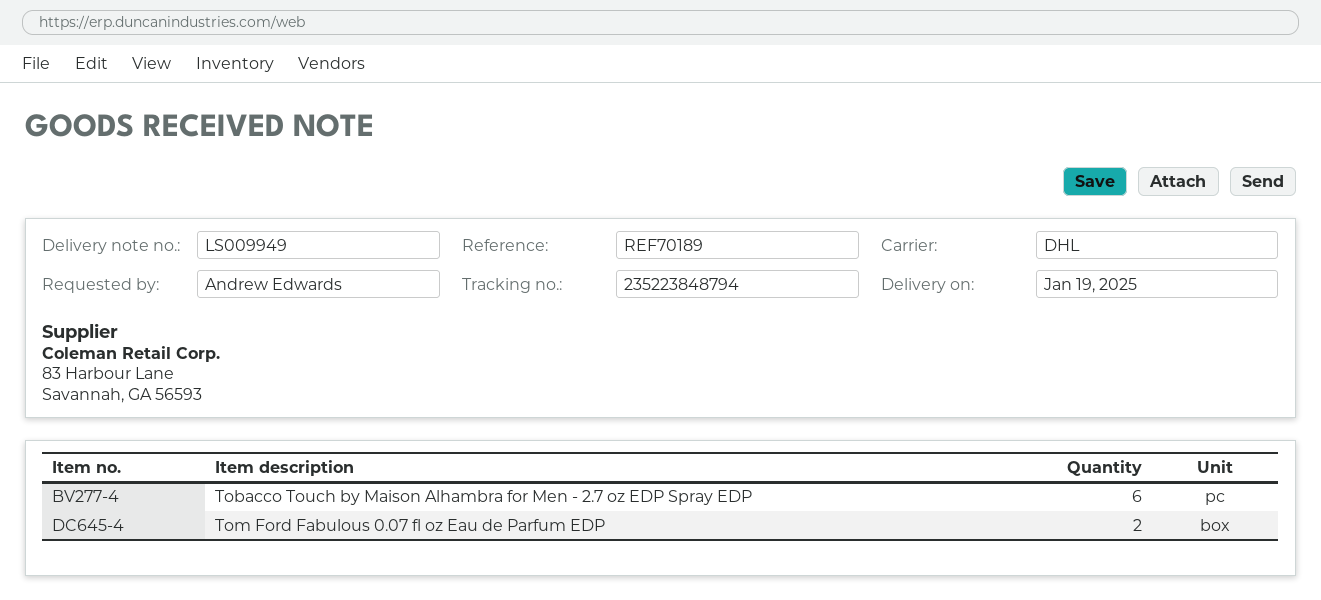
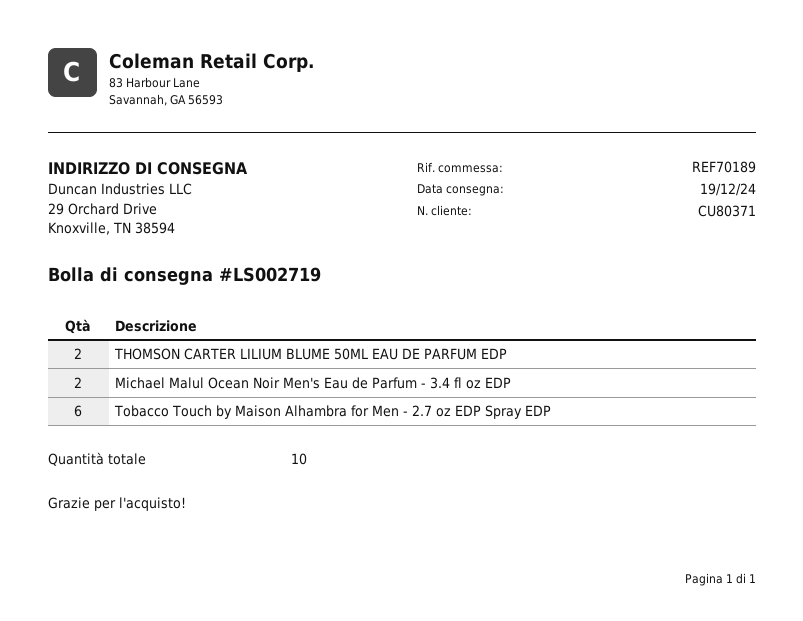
delivery note number: LS009949 -> LS002719
delivery date: 2025-01-19 -> 2024-12-19
Tom Ford Fabulous 0.07 fl oz Eau de Parfum EDP: 2 -> none
THOMSON CARTER LILIUM BLUME 50ML EAU DE PARFUM EDP: none -> 2
Michael Malul Ocean Noir Men's Eau de Parfum - 3.4 fl oz EDP: none -> 2

